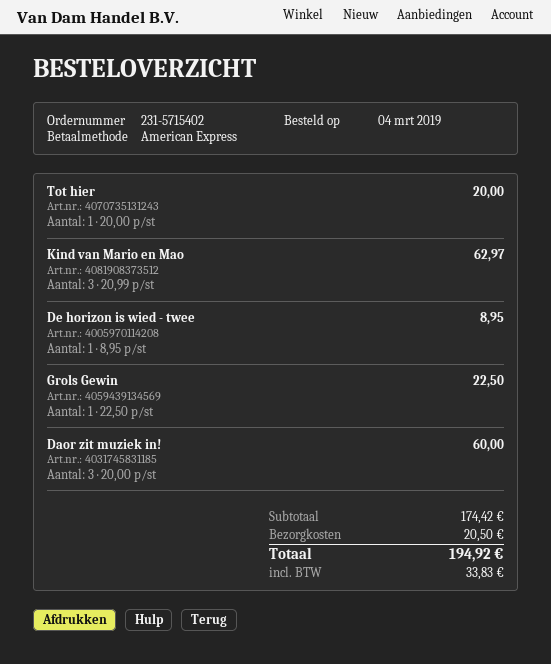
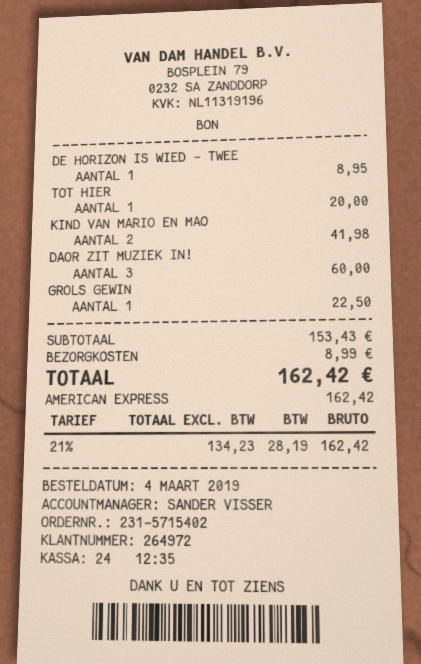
Kind van Mario en Mao: 3 for 62.97 -> 2 for 41.98
subtotal: 174.42 -> 153.43
shipping: 20.50 -> 8.99
tax: 33.83 -> 28.19
total: 194.92 -> 162.42

